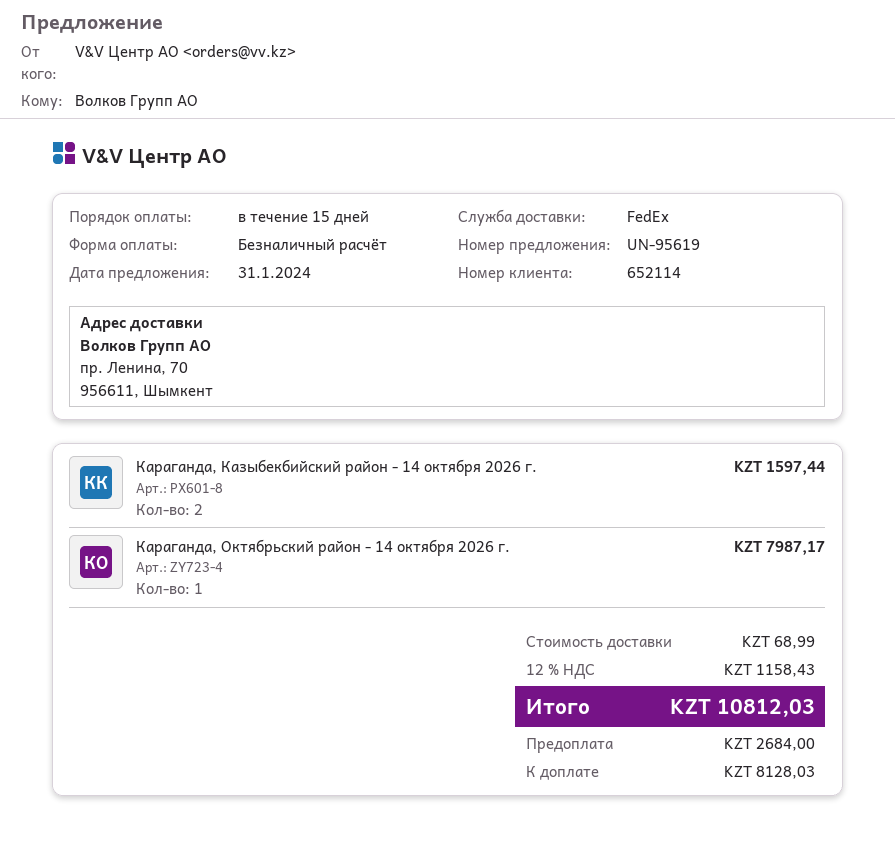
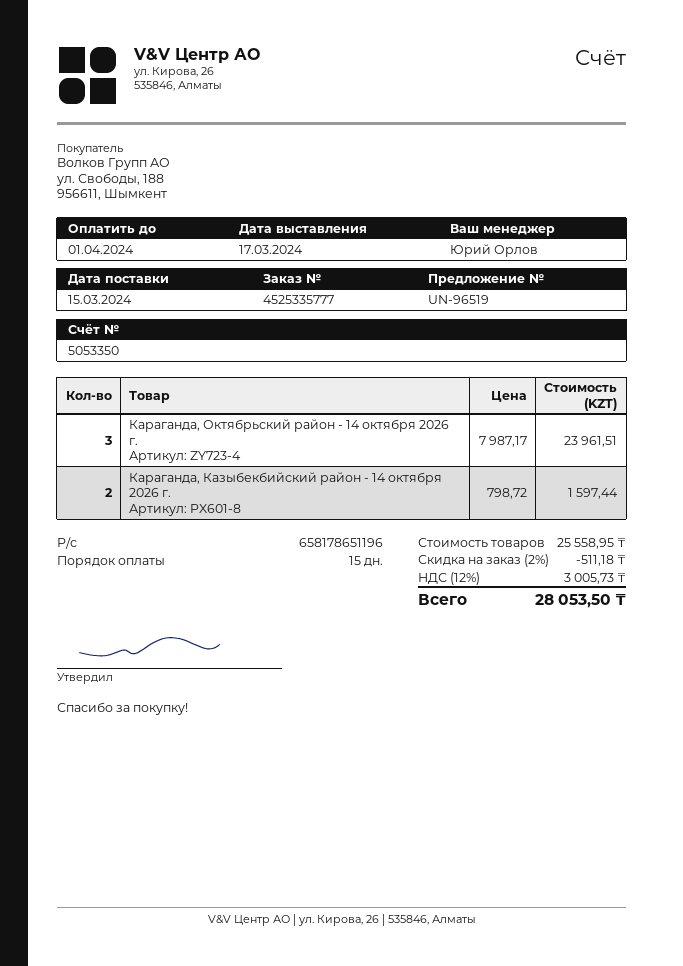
quote number: UN-95619 -> UN-96519
Караганда, Октябрьский район - 14 октября 2026 г.: 1 for 7987.17 -> 3 for 23961.51
discount: none -> 2% = 511.18
shipping: 68.99 -> none
tax: 12% = 1158.43 -> 12% = 3005.73
total: 10812.03 -> 28053.50

